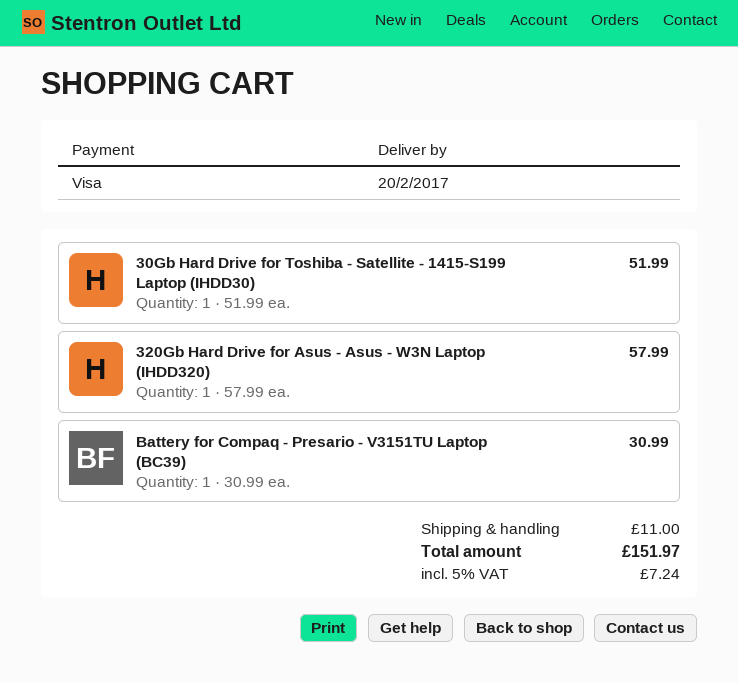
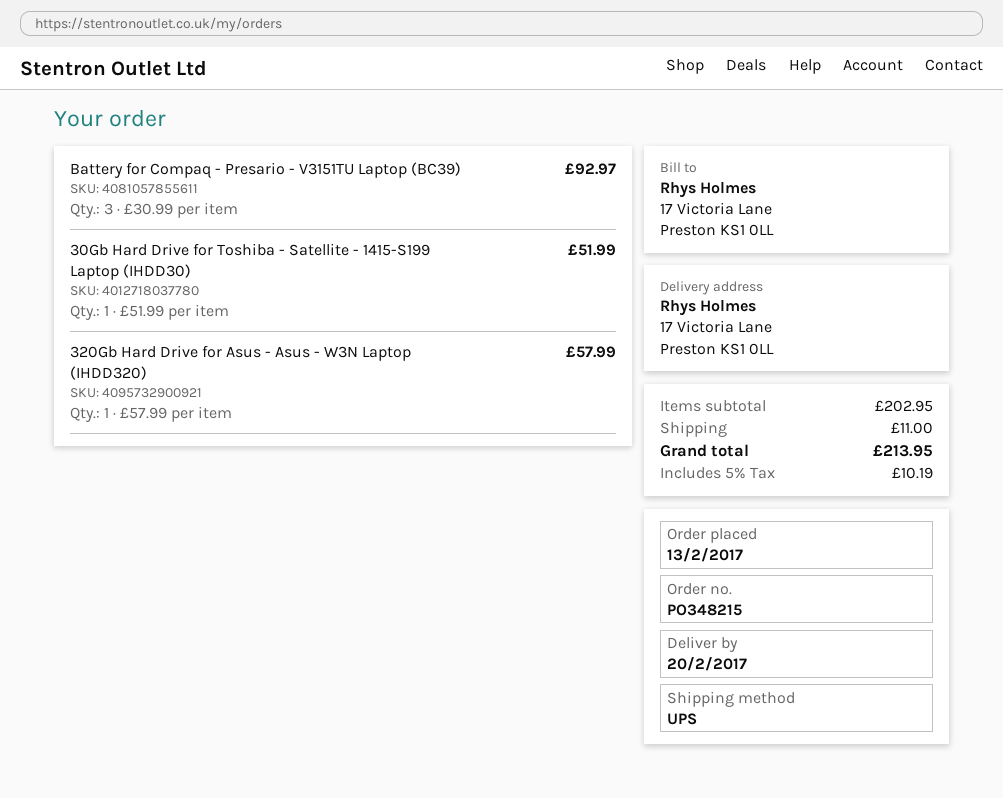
Battery for Compaq - Presario - V3151TU Laptop (BC39): 1 x 30.99 = 30.99 -> 3 x 30.99 = 92.97
tax: 5% = 7.24 -> 5% = 10.19
total: 151.97 -> 213.95

